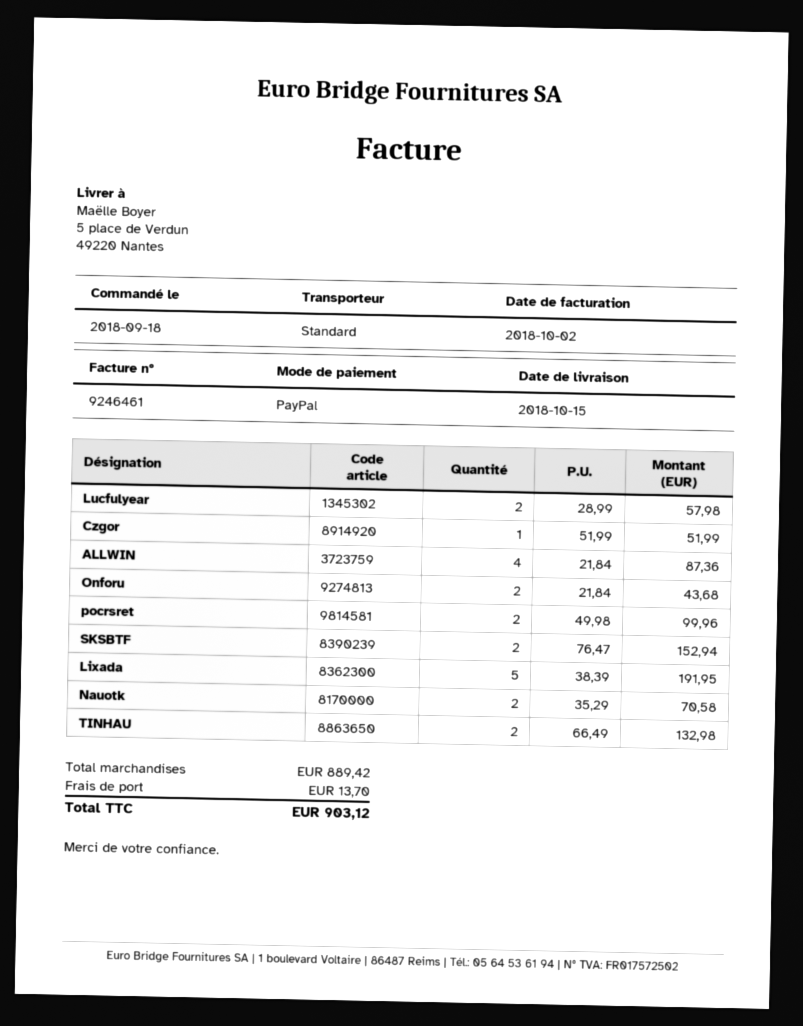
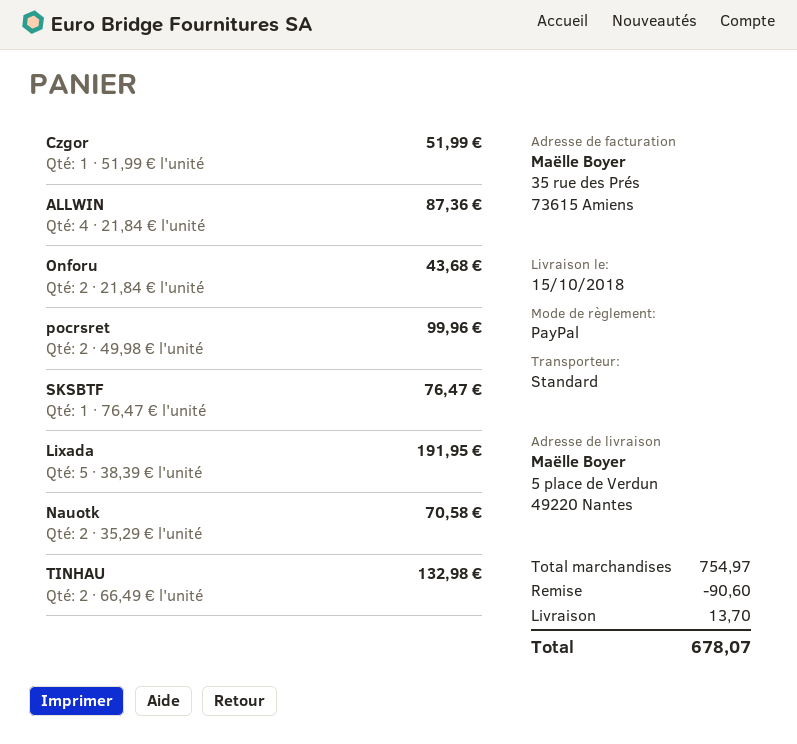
Lucfulyear: 2 x 28.99 = 57.98 -> none
SKSBTF: 2 x 76.47 = 152.94 -> 1 x 76.47 = 76.47
subtotal: 889.42 -> 754.97
discount: none -> 90.60
total: 903.12 -> 678.07

